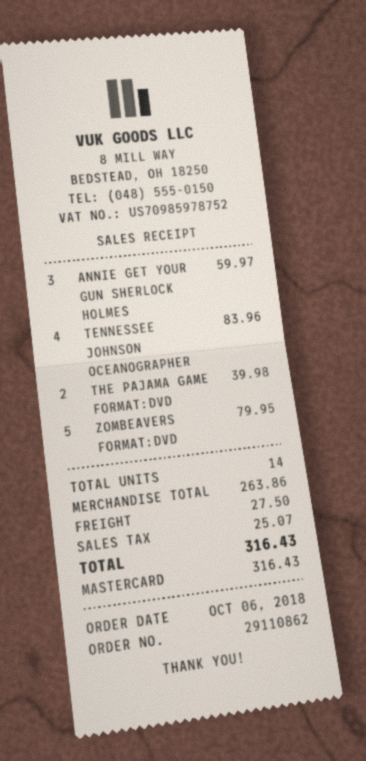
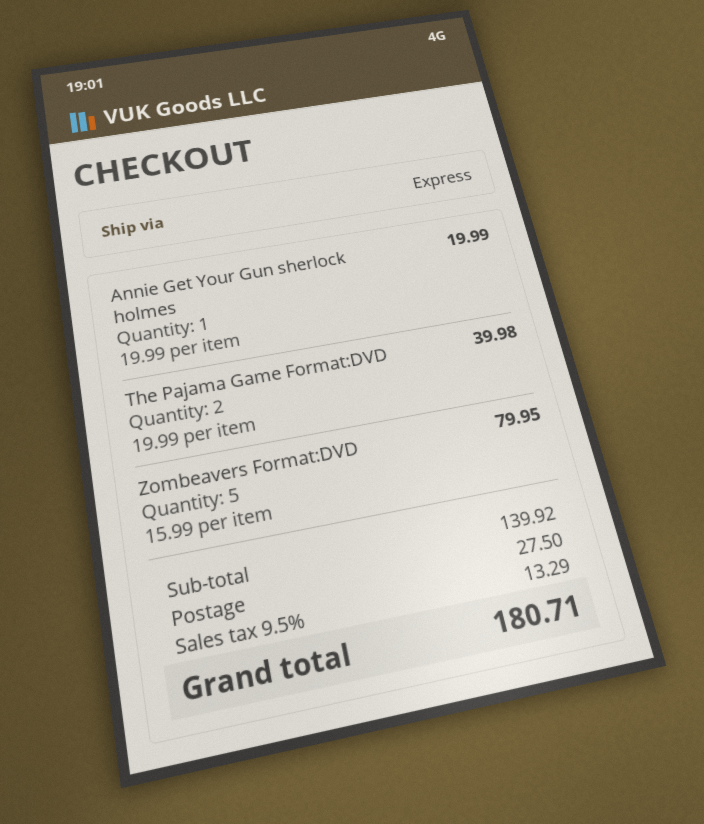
ANNIE GET YOUR GUN SHERLOCK HOLMES: 3 for 59.97 -> 1 for 19.99
TENNESSEE JOHNSON OCEANOGRAPHER: 4 for 83.96 -> none
subtotal: 263.86 -> 139.92
tax: 25.07 -> 13.29
total: 316.43 -> 180.71

